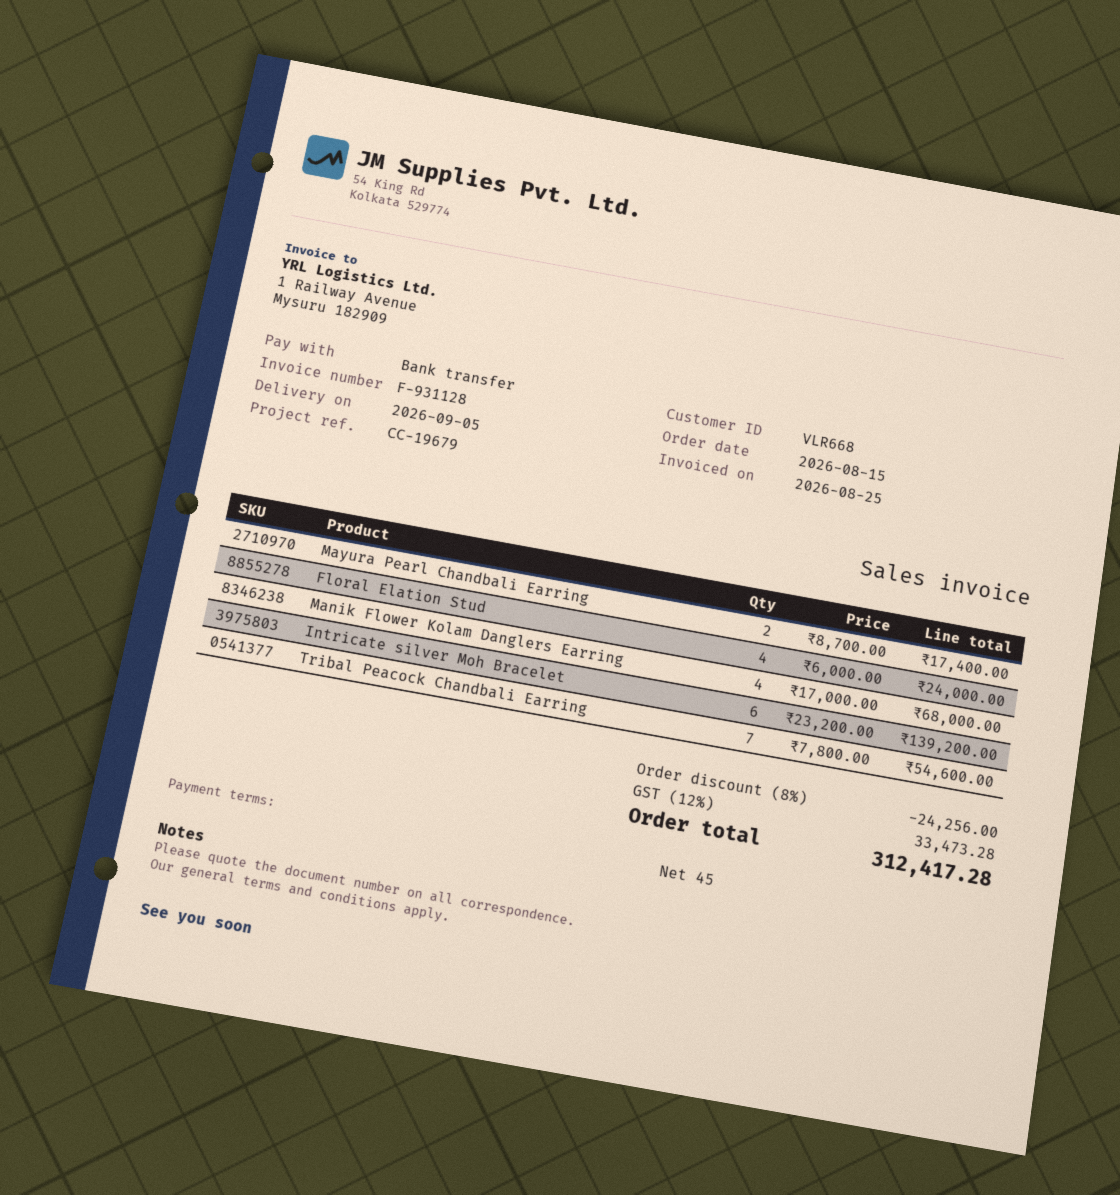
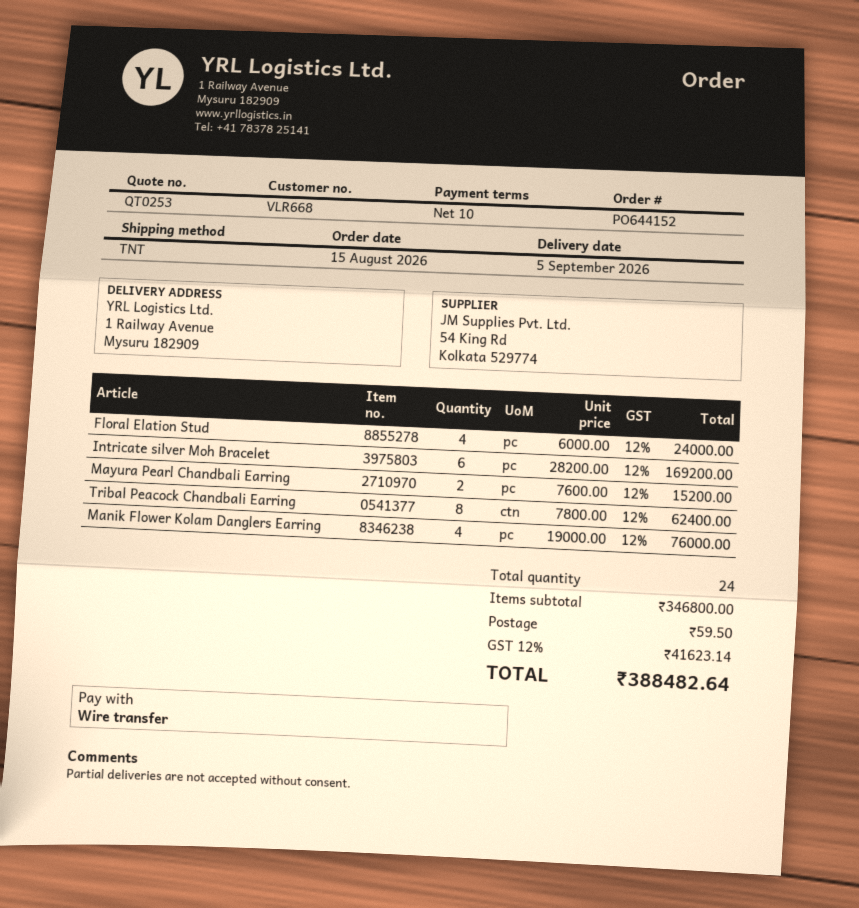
payment terms: 45 days -> 10 days
Mayura Pearl Chandbali Earring: 2 x 8700.00 = 17400.00 -> 2 x 7600.00 = 15200.00
Manik Flower Kolam Danglers Earring: 4 x 17000.00 = 68000.00 -> 4 x 19000.00 = 76000.00
Intricate silver Moh Bracelet: 6 x 23200.00 = 139200.00 -> 6 x 28200.00 = 169200.00
Tribal Peacock Chandbali Earring: 7 x 7800.00 = 54600.00 -> 8 x 7800.00 = 62400.00
discount: 8% = 24256.00 -> none
shipping: none -> 59.50
tax: 12% = 33473.28 -> 12% = 41623.14
total: 312417.28 -> 388482.64

